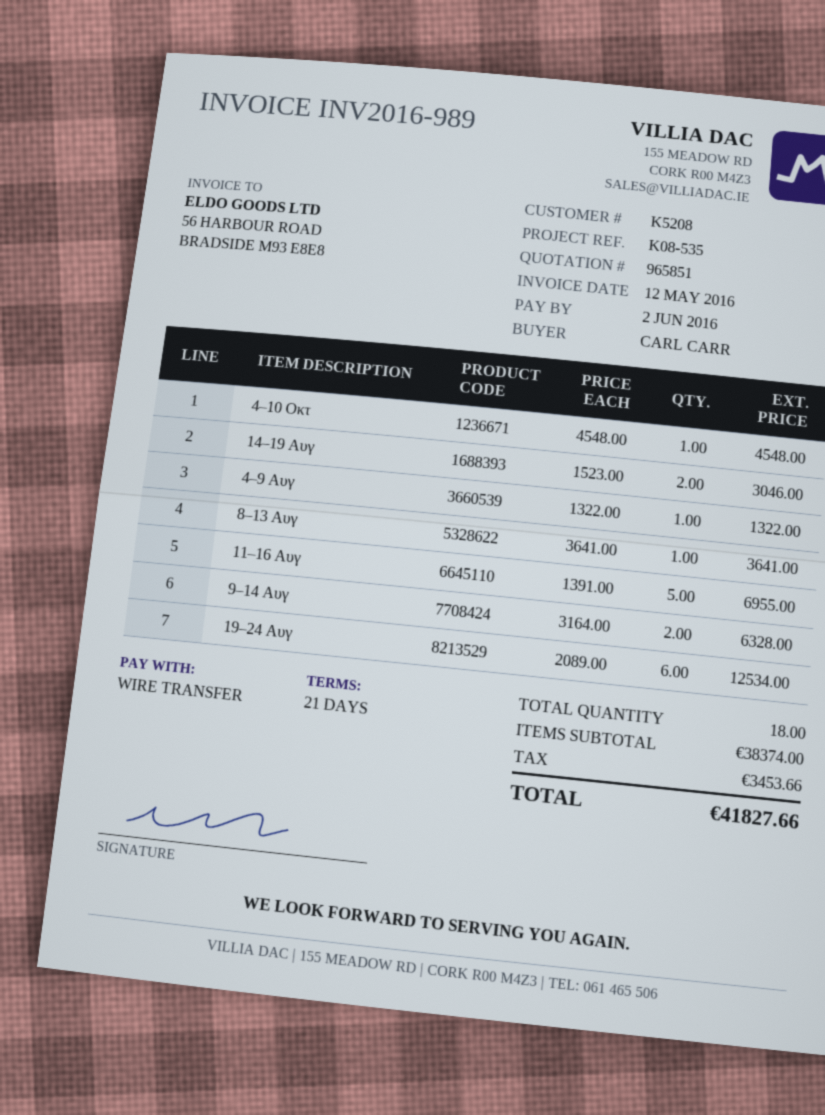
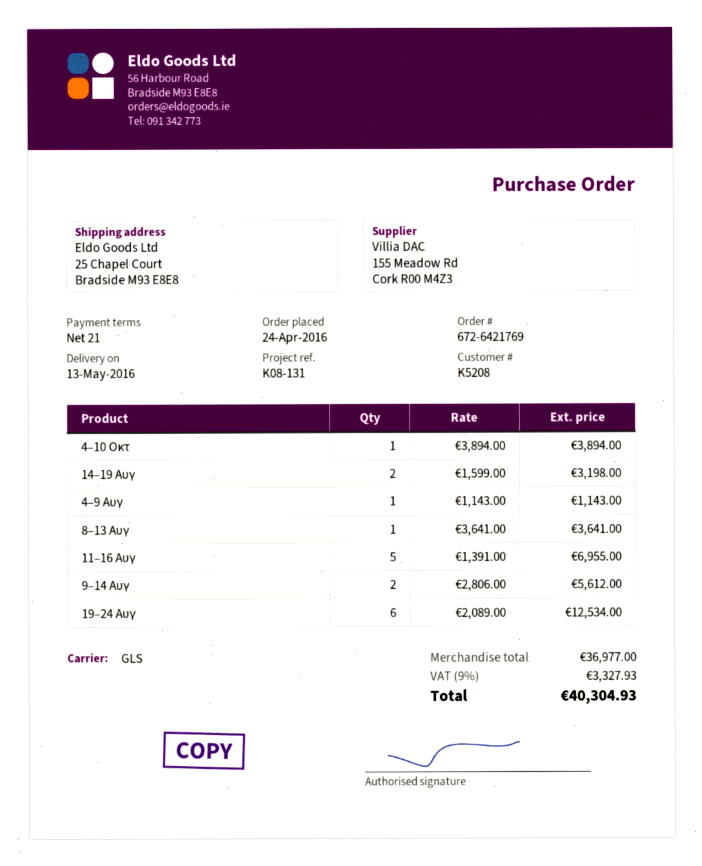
reference: K08-535 -> K08-131
4–10 Οκτ: 1 x 4548.00 = 4548.00 -> 1 x 3894.00 = 3894.00
14–19 Αυγ: 2 x 1523.00 = 3046.00 -> 2 x 1599.00 = 3198.00
4–9 Αυγ: 1 x 1322.00 = 1322.00 -> 1 x 1143.00 = 1143.00
9–14 Αυγ: 2 x 3164.00 = 6328.00 -> 2 x 2806.00 = 5612.00
subtotal: 38374.00 -> 36977.00
tax: 3453.66 -> 3327.93
total: 41827.66 -> 40304.93

